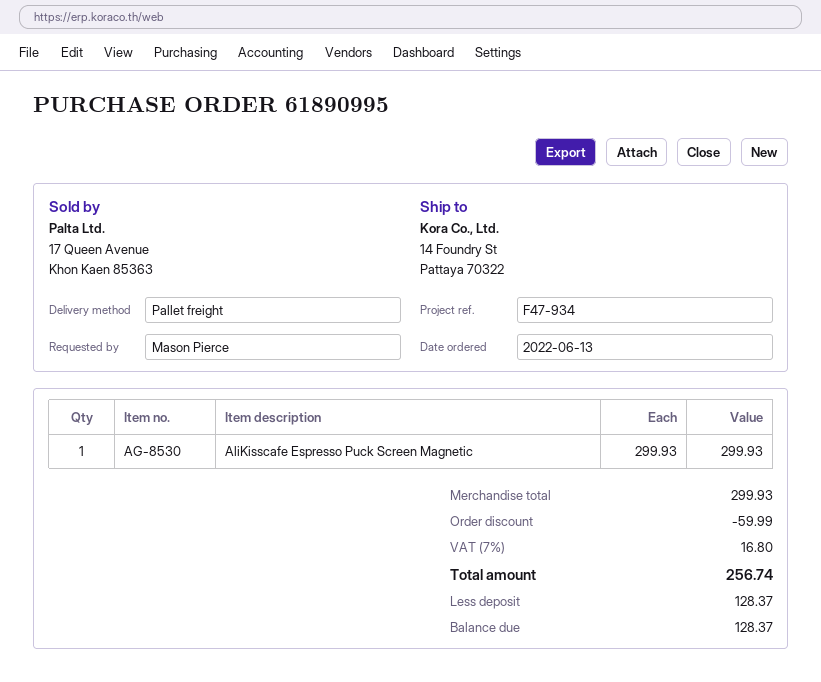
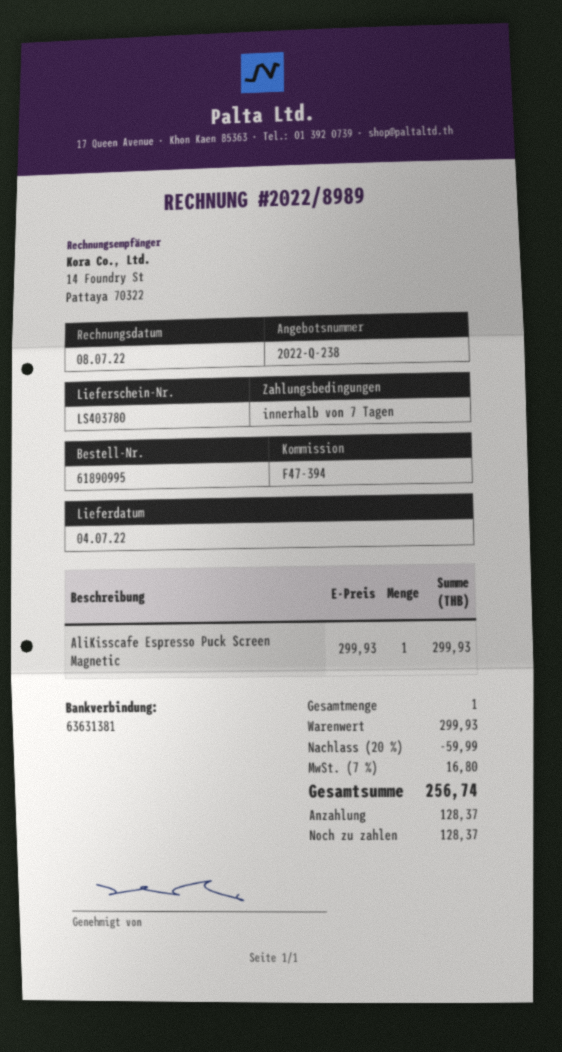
reference: F47-934 -> F47-394

